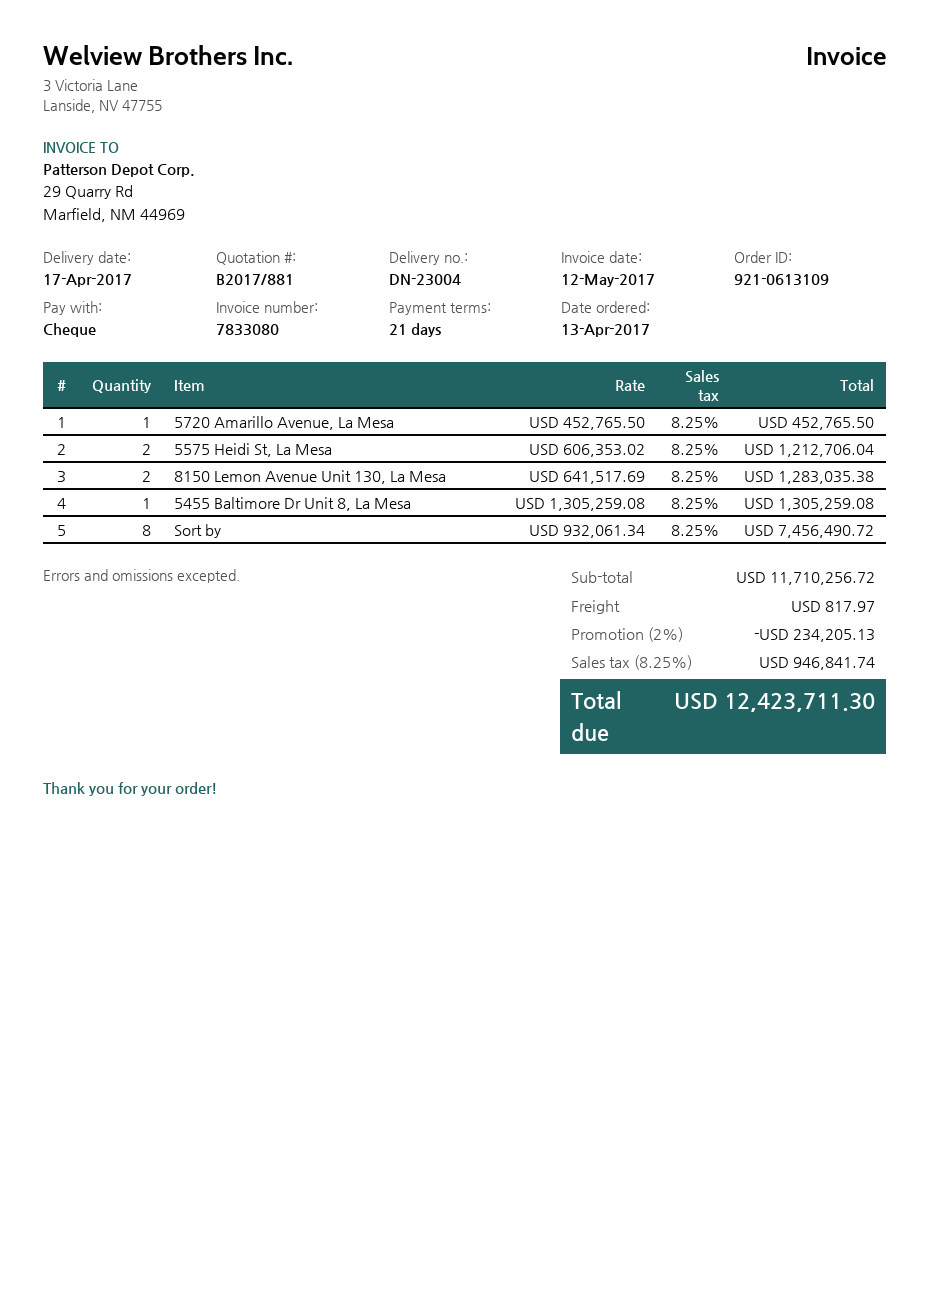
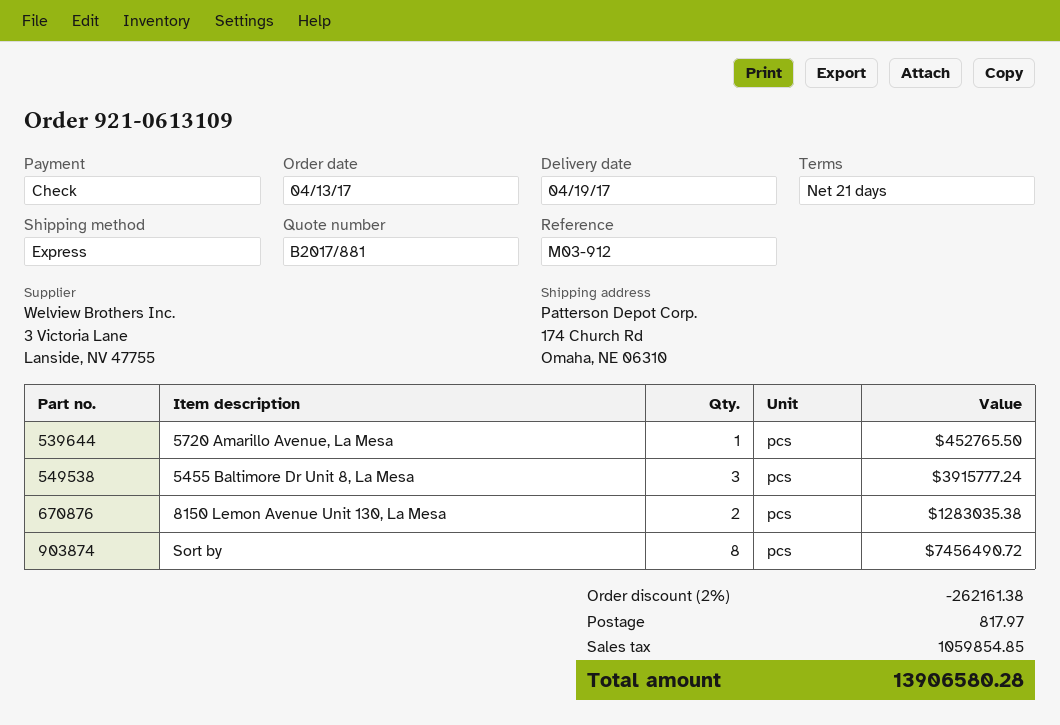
delivery date: 2017-04-17 -> 2017-04-19
5575 Heidi St, La Mesa: 2 for 1212706.04 -> none
5455 Baltimore Dr Unit 8, La Mesa: 1 for 1305259.08 -> 3 for 3915777.24
discount: 2% = 234205.13 -> 2% = 262161.38
tax: 946841.74 -> 1059854.85
total: 12423711.30 -> 13906580.28

